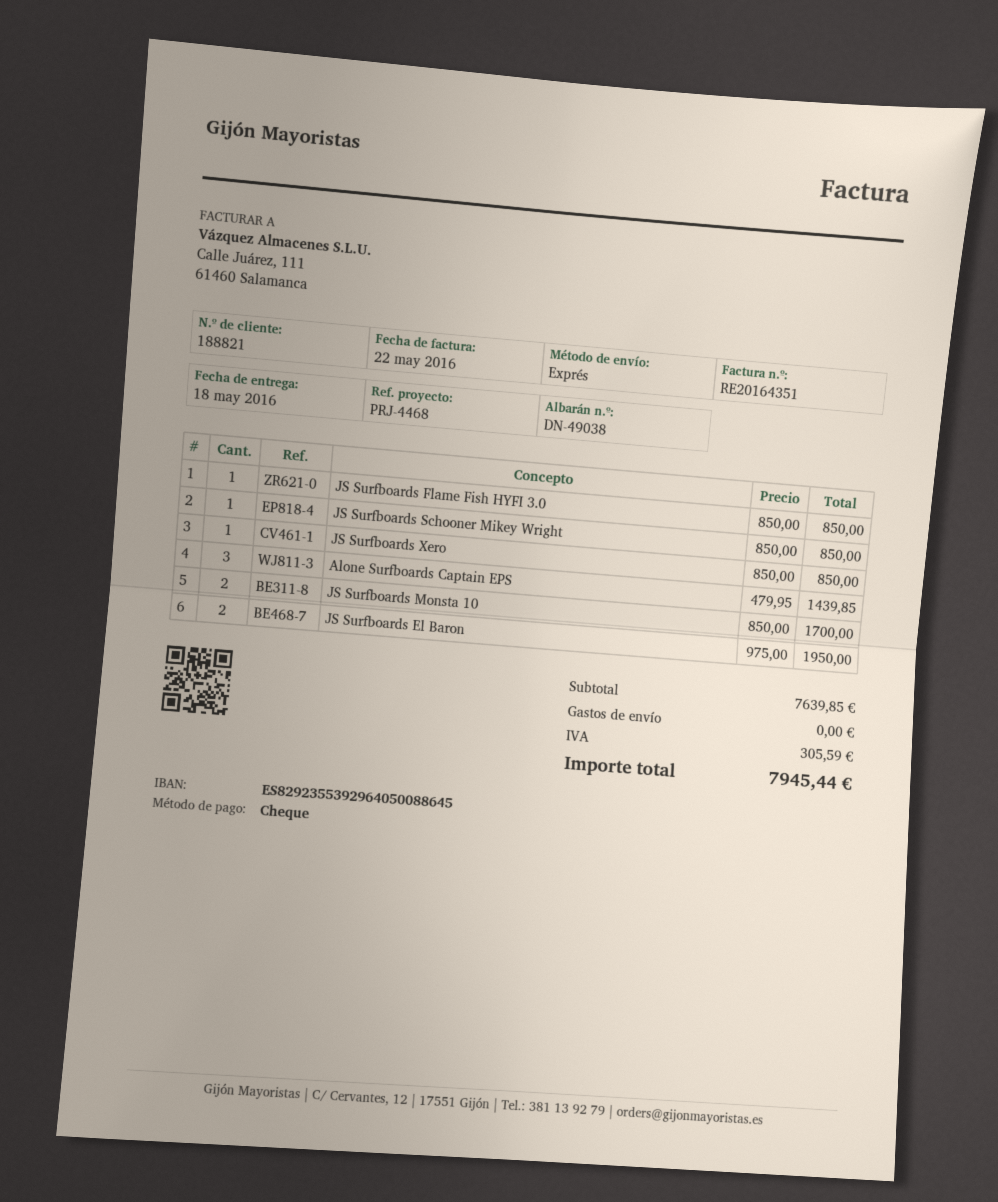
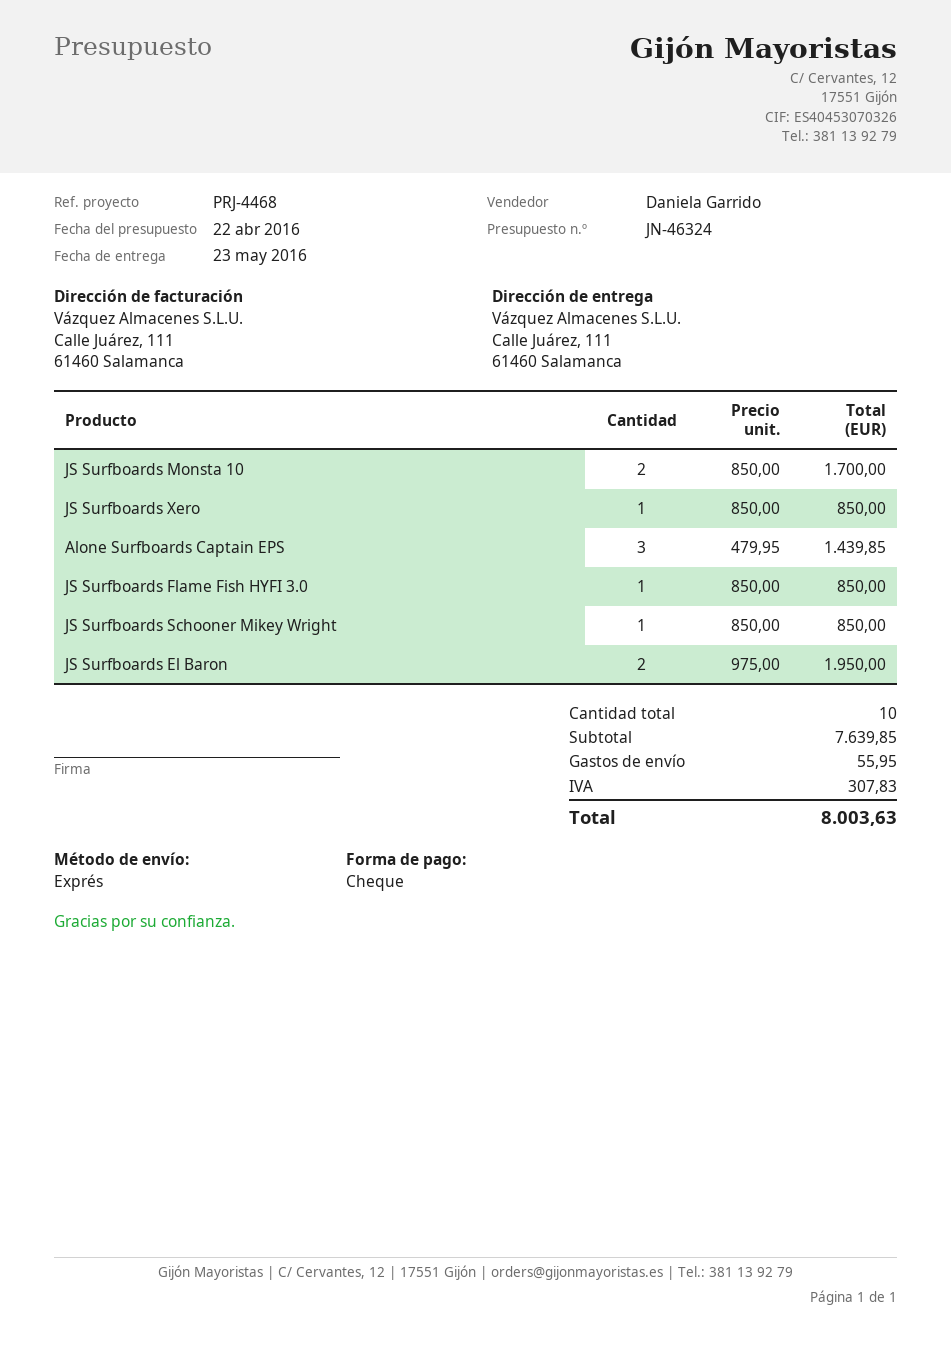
delivery date: 2016-05-18 -> 2016-05-23
shipping: 0.00 -> 55.95
tax: 305.59 -> 307.83
total: 7945.44 -> 8003.63

